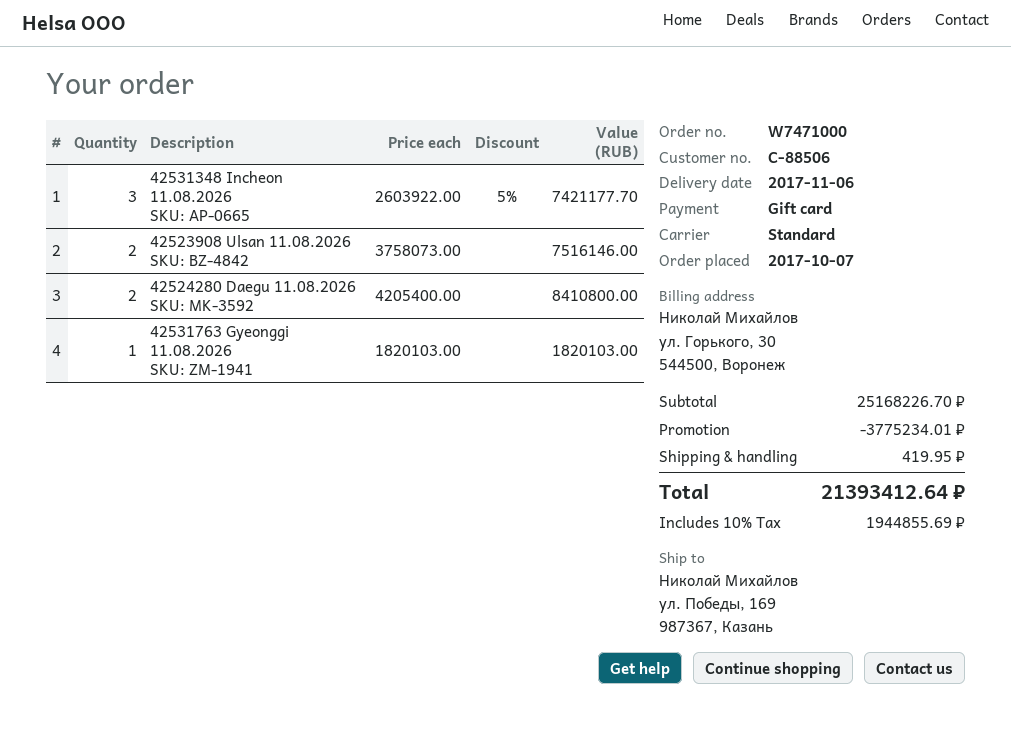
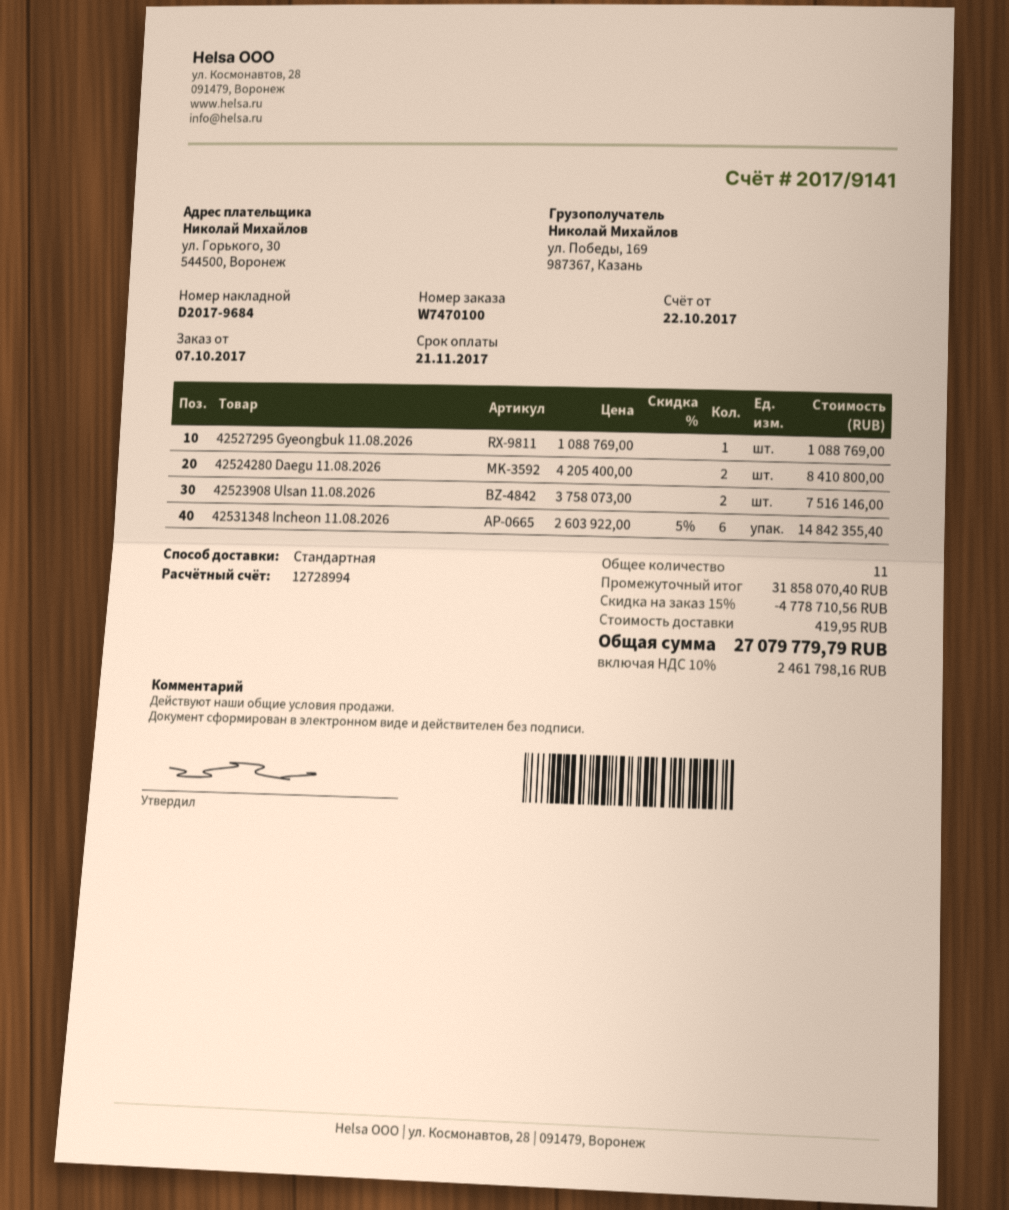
order number: W7471000 -> W7470100
42531348 Incheon 11.08.2026: 3 x 2603922.00 - 5% = 7421177.70 -> 6 x 2603922.00 - 5% = 14842355.40
42531763 Gyeonggi 11.08.2026: 1 x 1820103.00 = 1820103.00 -> none
42527295 Gyeongbuk 11.08.2026: none -> 1 x 1088769.00 = 1088769.00
subtotal: 25168226.70 -> 31858070.40
discount: 3775234.01 -> 4778710.56
tax: 10% = 1944855.69 -> 10% = 2461798.16
total: 21393412.64 -> 27079779.79

